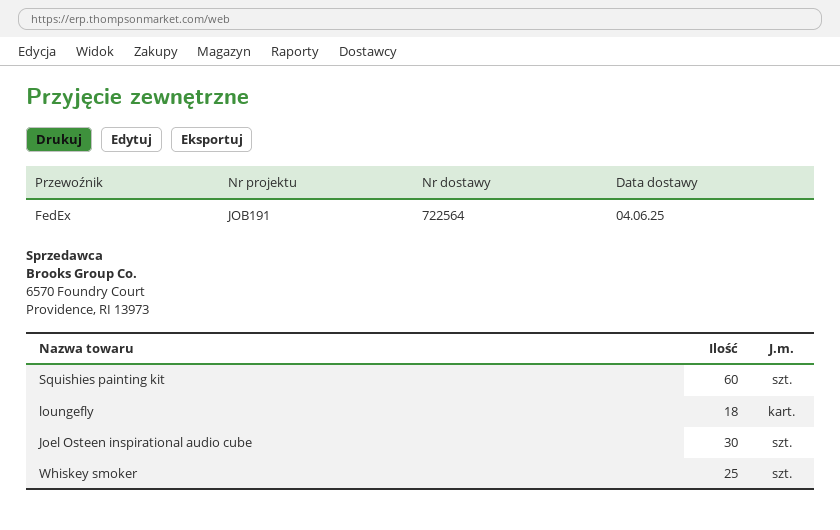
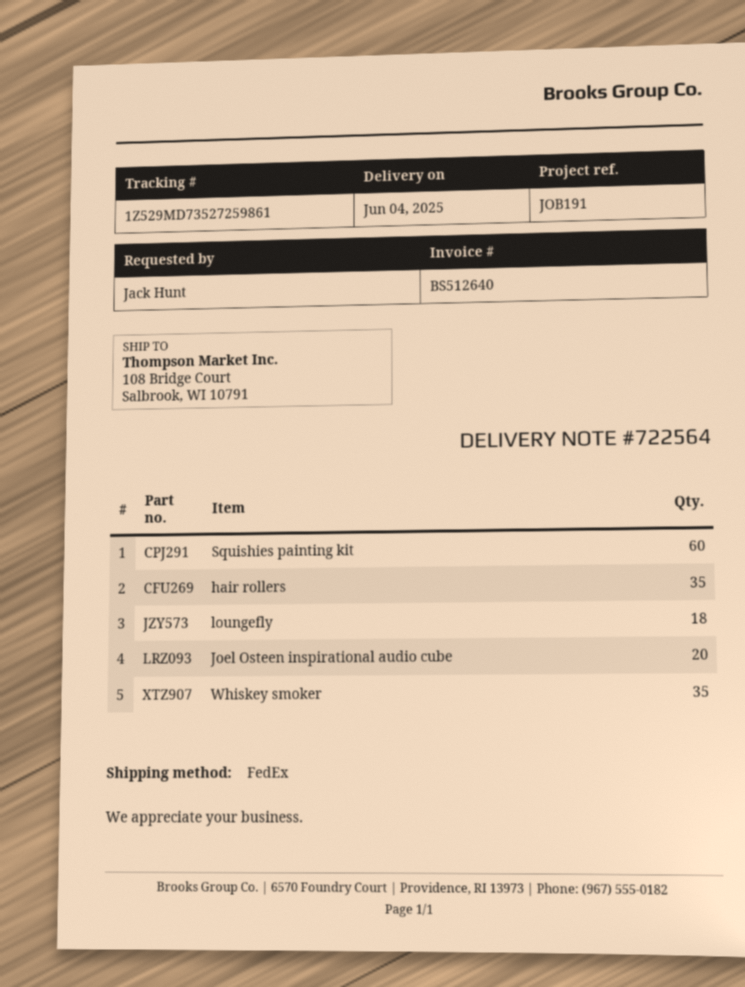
Joel Osteen inspirational audio cube: 30 -> 20
Whiskey smoker: 25 -> 35
hair rollers: none -> 35

